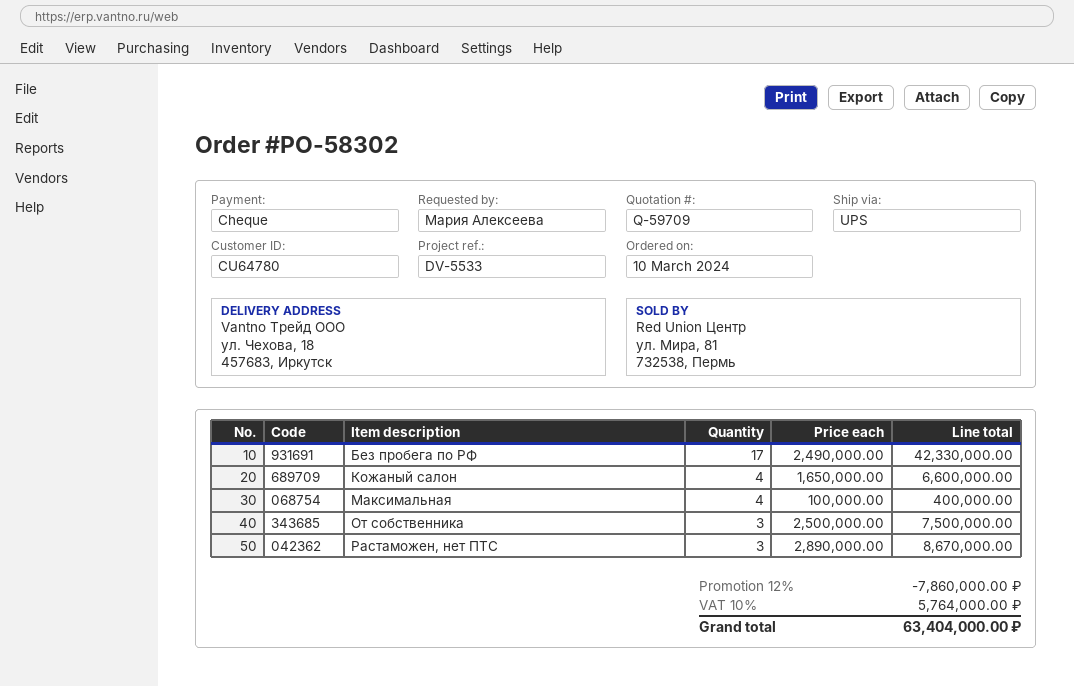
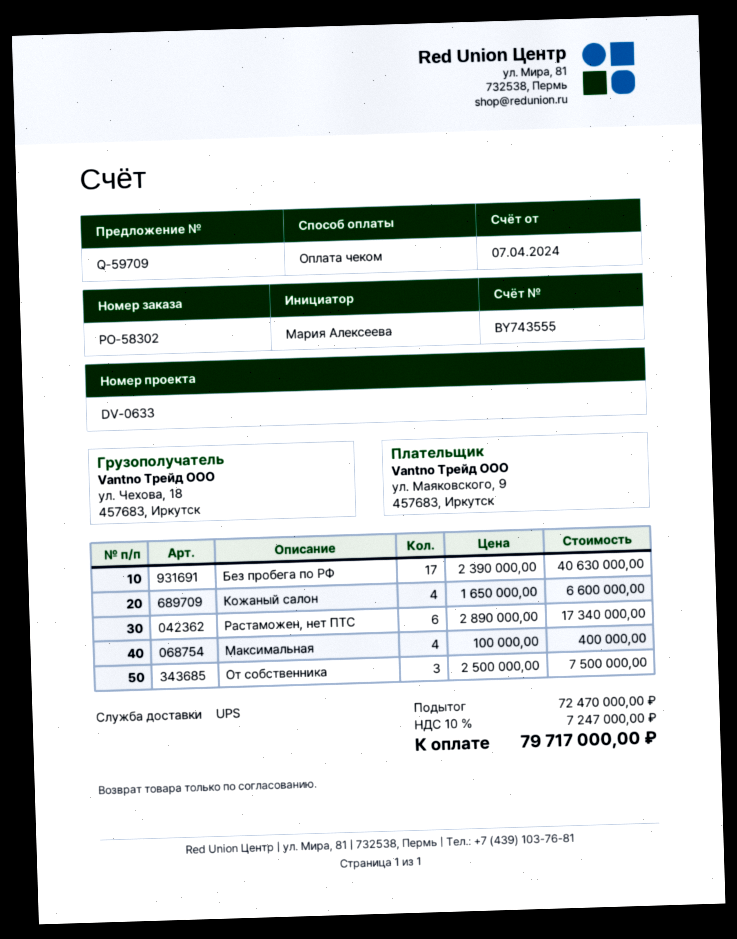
reference: DV-5533 -> DV-0633
Без пробега по РФ: 17 x 2490000.00 = 42330000.00 -> 17 x 2390000.00 = 40630000.00
Растаможен, нет ПТС: 3 x 2890000.00 = 8670000.00 -> 6 x 2890000.00 = 17340000.00
discount: 12% = 7860000.00 -> none
tax: 10% = 5764000.00 -> 10% = 7247000.00
total: 63404000.00 -> 79717000.00

